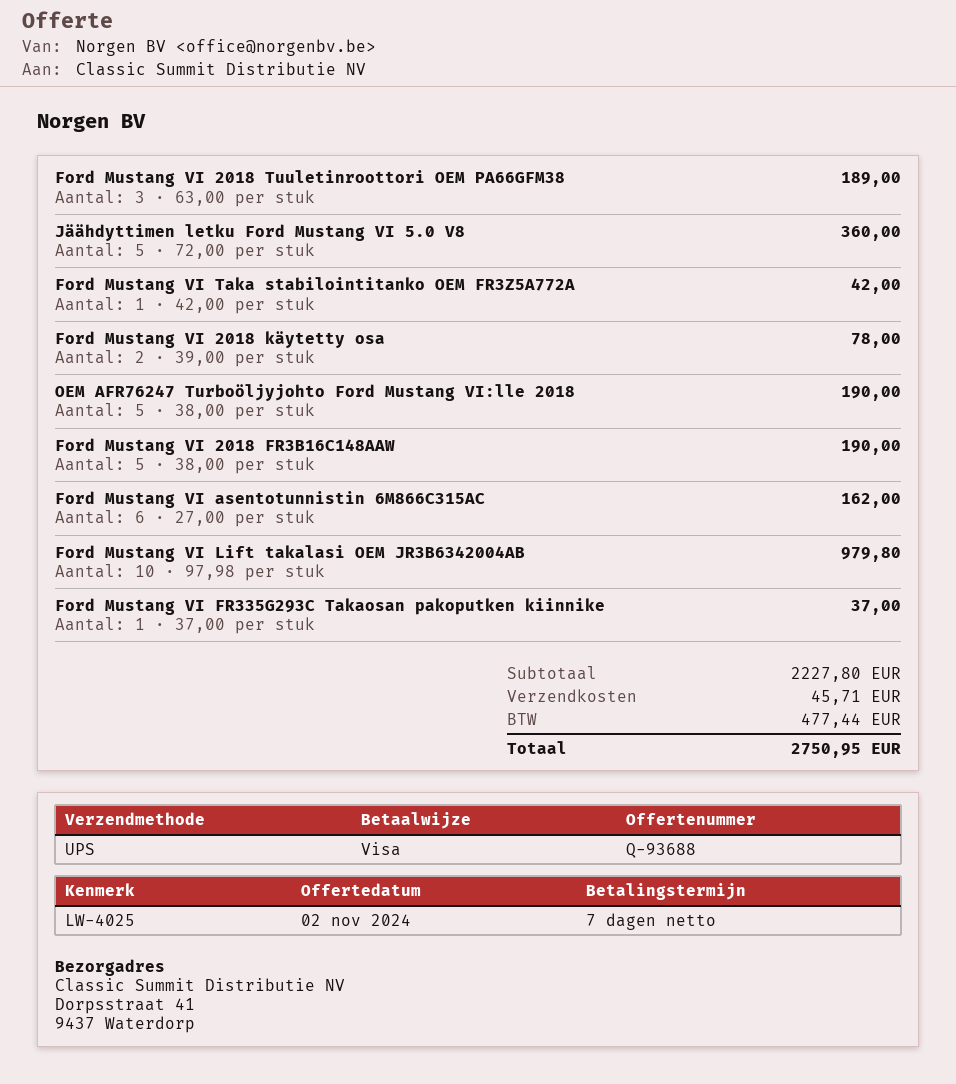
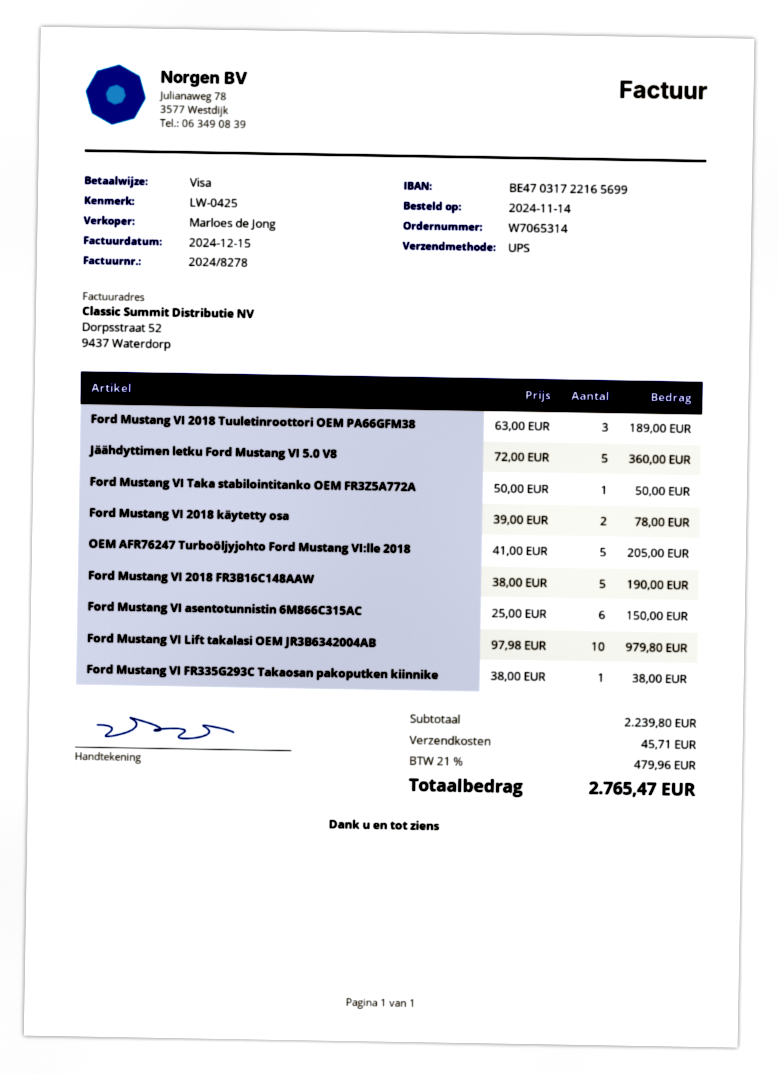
reference: LW-4025 -> LW-0425
Ford Mustang VI Taka stabilointitanko OEM FR3Z5A772A: 1 x 42.00 = 42.00 -> 1 x 50.00 = 50.00
OEM AFR76247 Turboöljyjohto Ford Mustang VI:lle 2018: 5 x 38.00 = 190.00 -> 5 x 41.00 = 205.00
Ford Mustang VI asentotunnistin 6M866C315AC: 6 x 27.00 = 162.00 -> 6 x 25.00 = 150.00
Ford Mustang VI FR335G293C Takaosan pakoputken kiinnike: 1 x 37.00 = 37.00 -> 1 x 38.00 = 38.00
subtotal: 2227.80 -> 2239.80
tax: 477.44 -> 479.96
total: 2750.95 -> 2765.47

